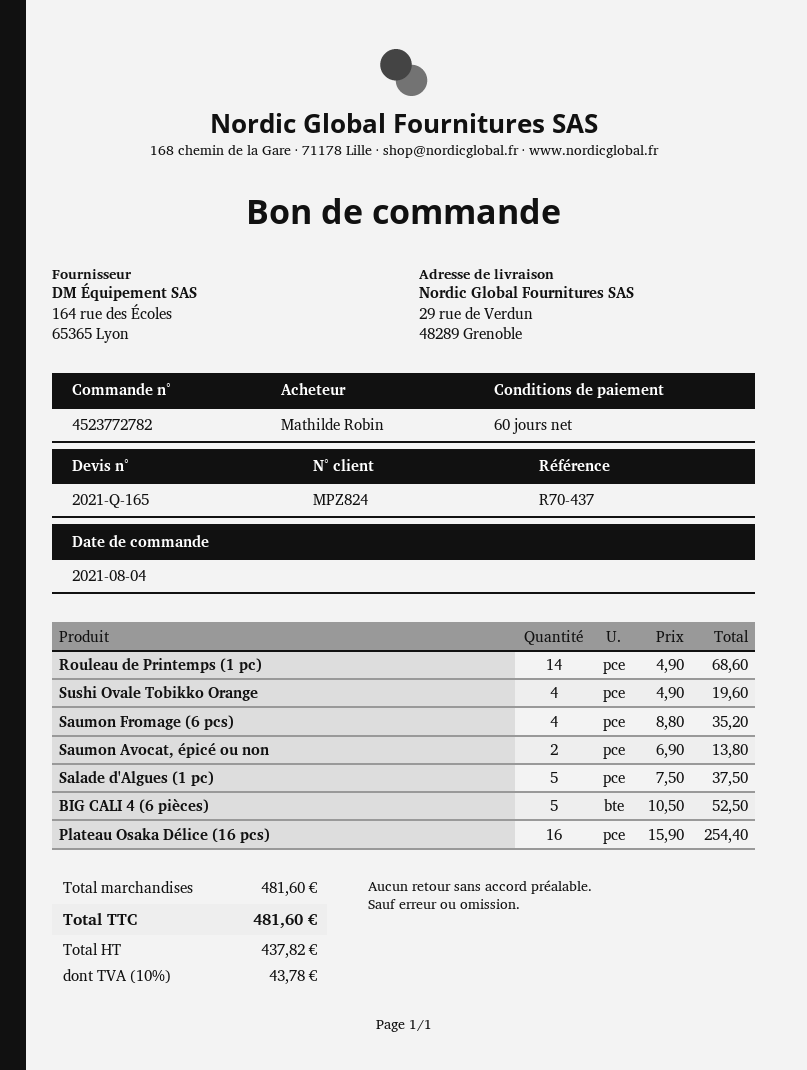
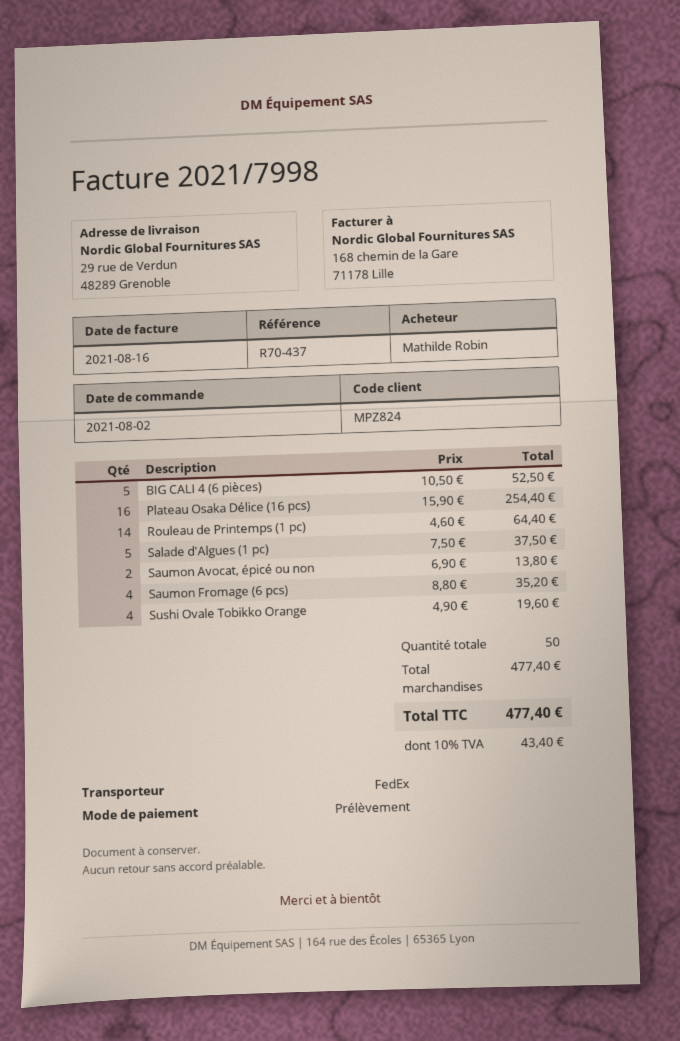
order date: 2021-08-04 -> 2021-08-02
Rouleau de Printemps (1 pc): 14 x 4.90 = 68.60 -> 14 x 4.60 = 64.40
subtotal: 481.60 -> 477.40
tax: 10% = 43.78 -> 10% = 43.40
total: 481.60 -> 477.40

